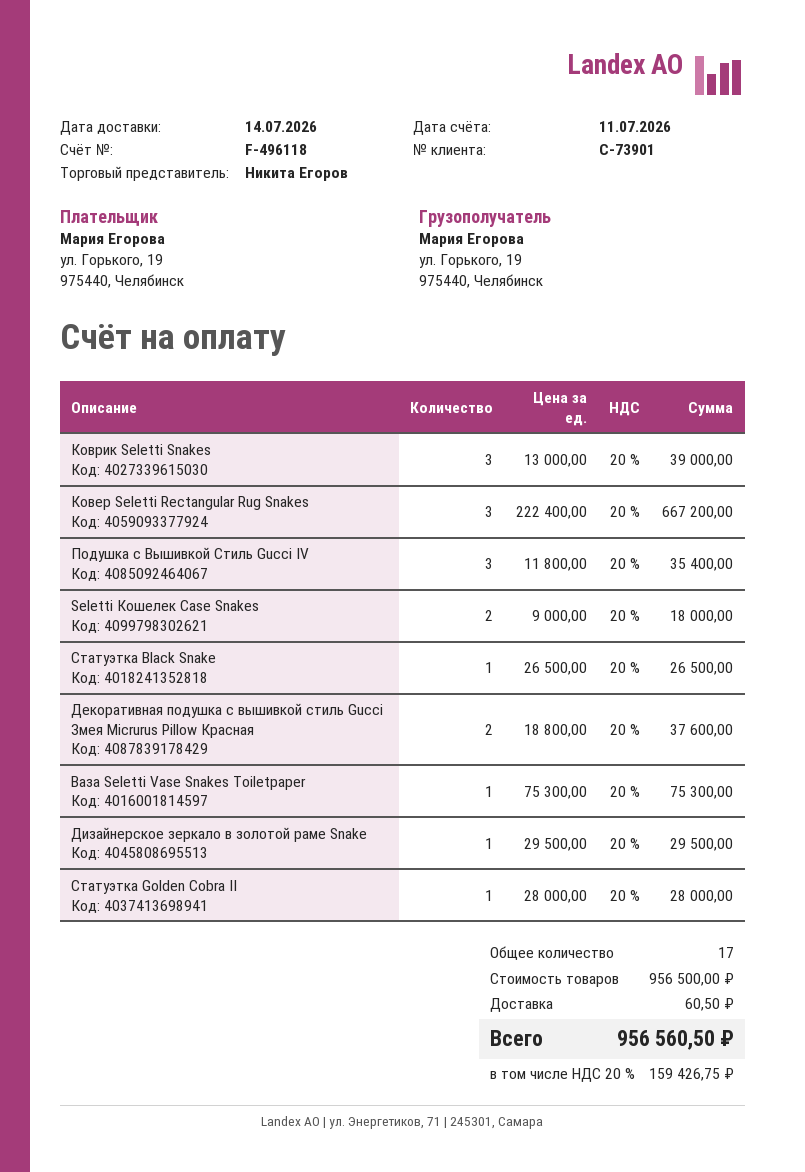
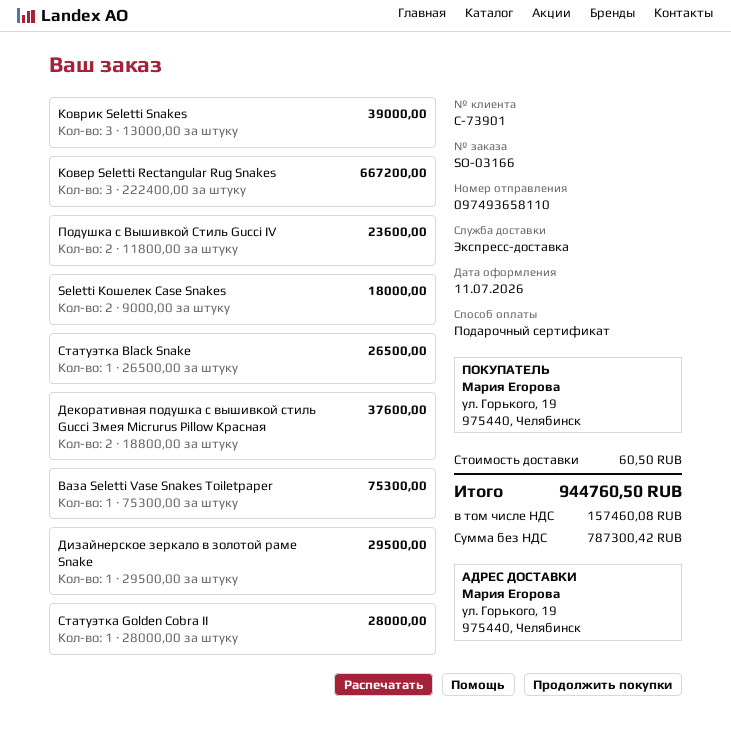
Подушка с Вышивкой Стиль Gucci IV: 3 x 11800.00 = 35400.00 -> 2 x 11800.00 = 23600.00
tax: 159426.75 -> 157460.08
total: 956560.50 -> 944760.50

